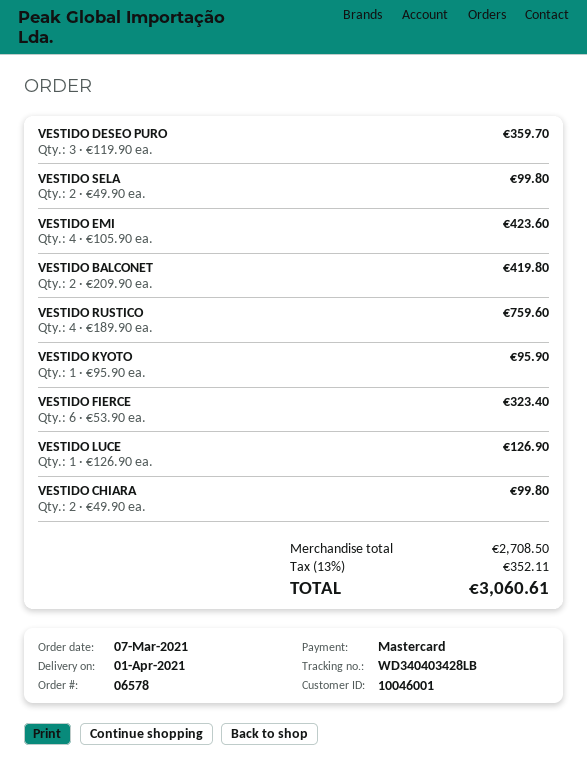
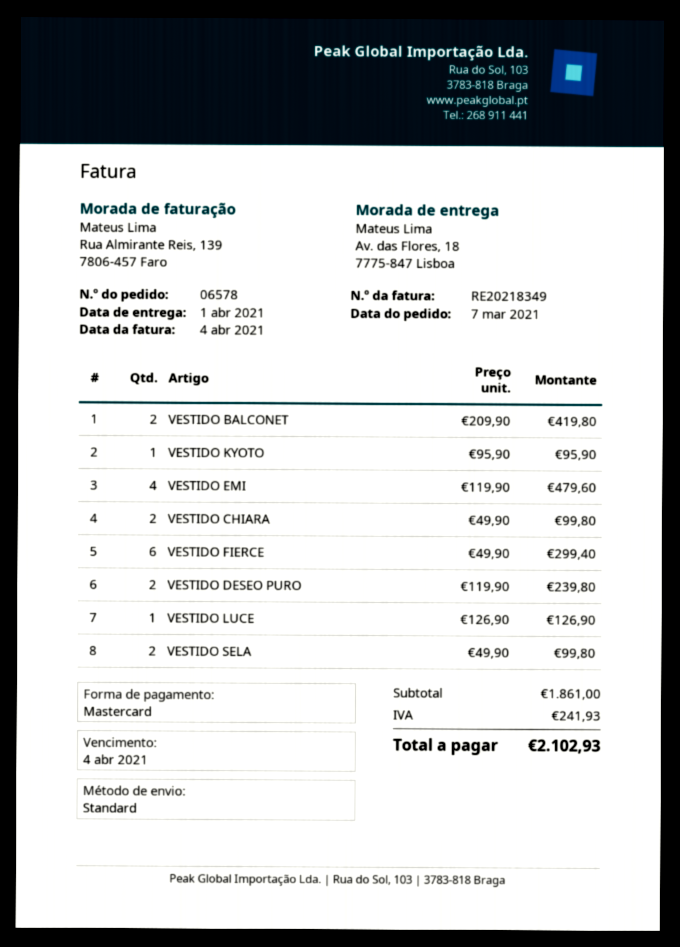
VESTIDO DESEO PURO: 3 x 119.90 = 359.70 -> 2 x 119.90 = 239.80
VESTIDO EMI: 4 x 105.90 = 423.60 -> 4 x 119.90 = 479.60
VESTIDO RUSTICO: 4 x 189.90 = 759.60 -> none
VESTIDO FIERCE: 6 x 53.90 = 323.40 -> 6 x 49.90 = 299.40
subtotal: 2708.50 -> 1861.00
tax: 352.11 -> 241.93
total: 3060.61 -> 2102.93

